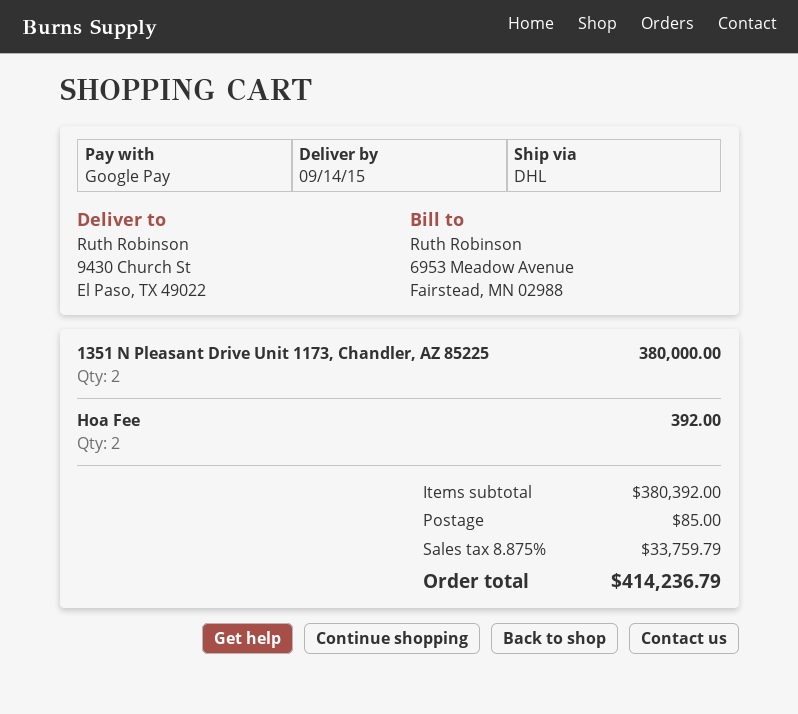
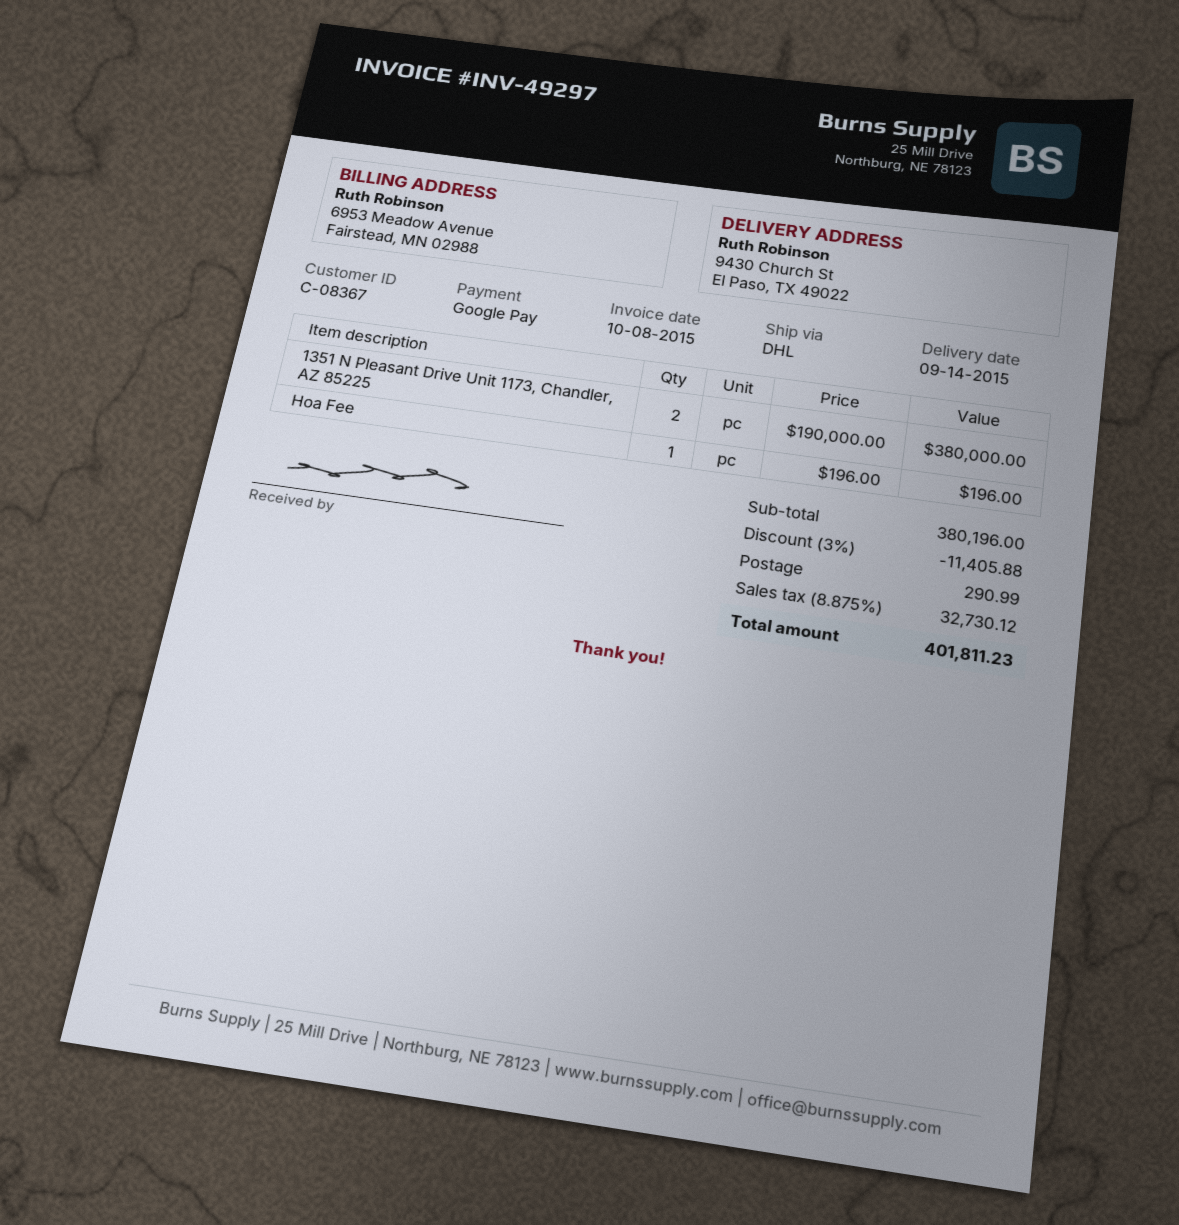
Hoa Fee: 2 for 392.00 -> 1 for 196.00
subtotal: 380392.00 -> 380196.00
discount: none -> 3% = 11405.88
shipping: 85.00 -> 290.99
tax: 8.875% = 33759.79 -> 8.875% = 32730.12
total: 414236.79 -> 401811.23

